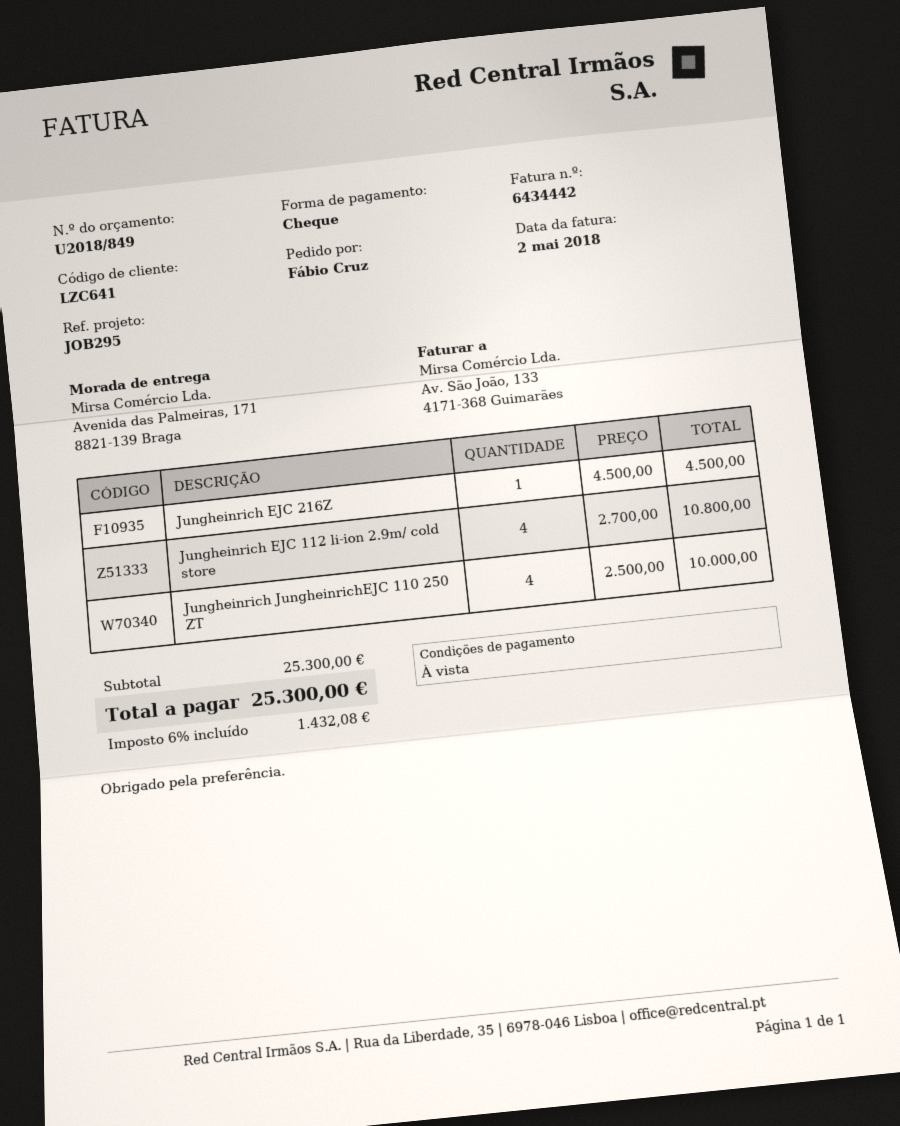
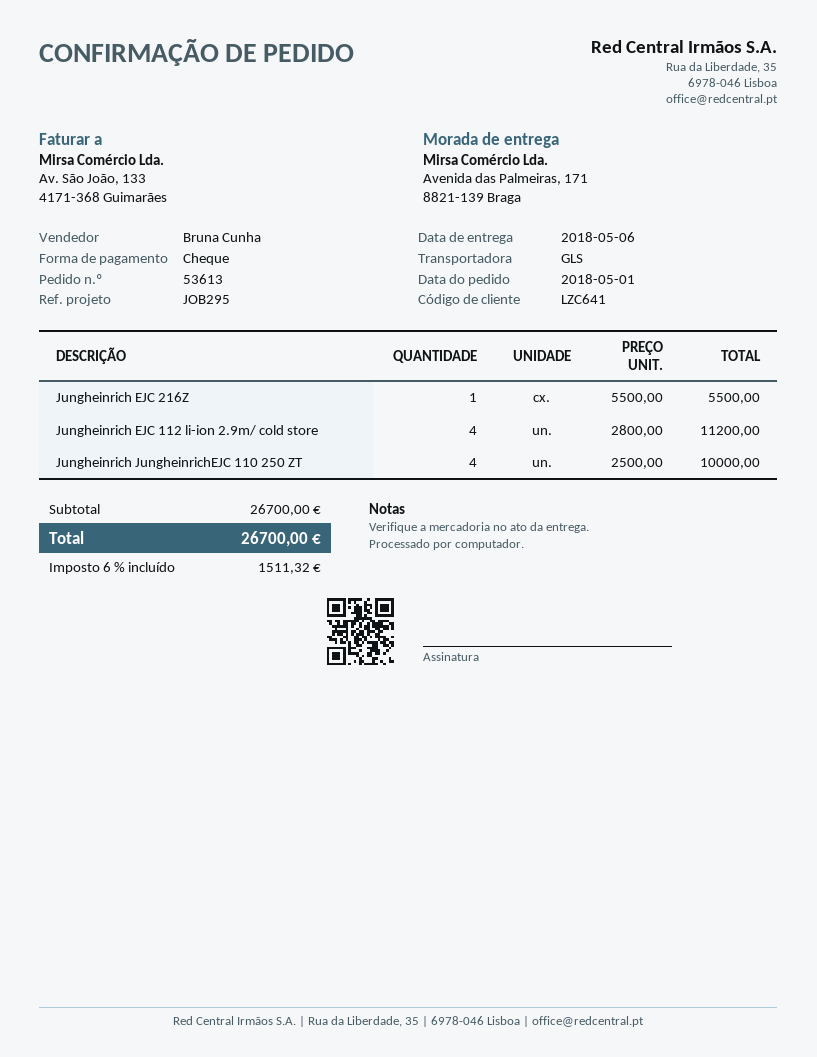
Jungheinrich EJC 216Z: 1 x 4500.00 = 4500.00 -> 1 x 5500.00 = 5500.00
Jungheinrich EJC 112 li-ion 2.9m/ cold store: 4 x 2700.00 = 10800.00 -> 4 x 2800.00 = 11200.00
subtotal: 25300.00 -> 26700.00
tax: 6% = 1432.08 -> 6% = 1511.32
total: 25300.00 -> 26700.00

